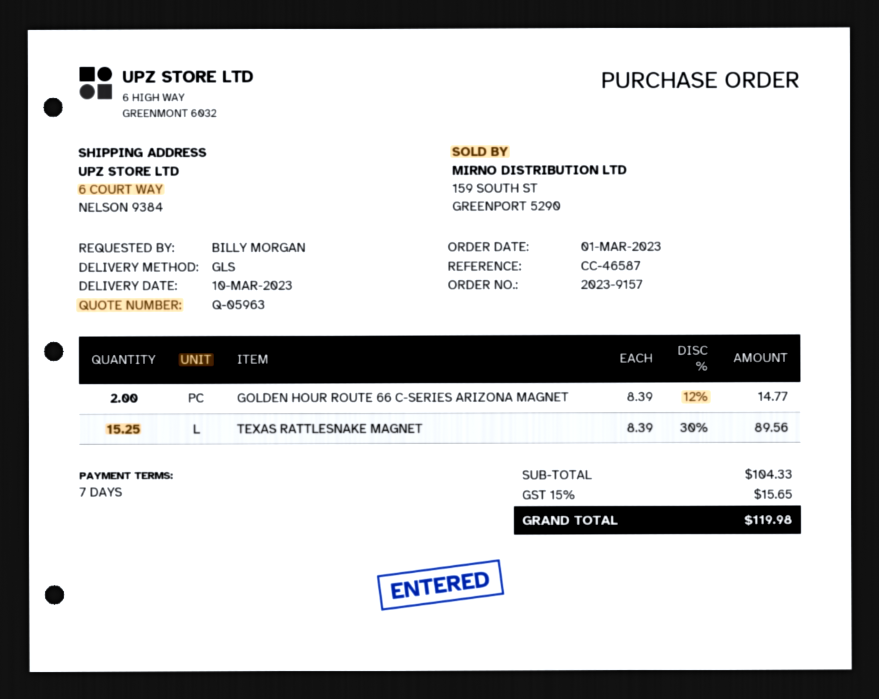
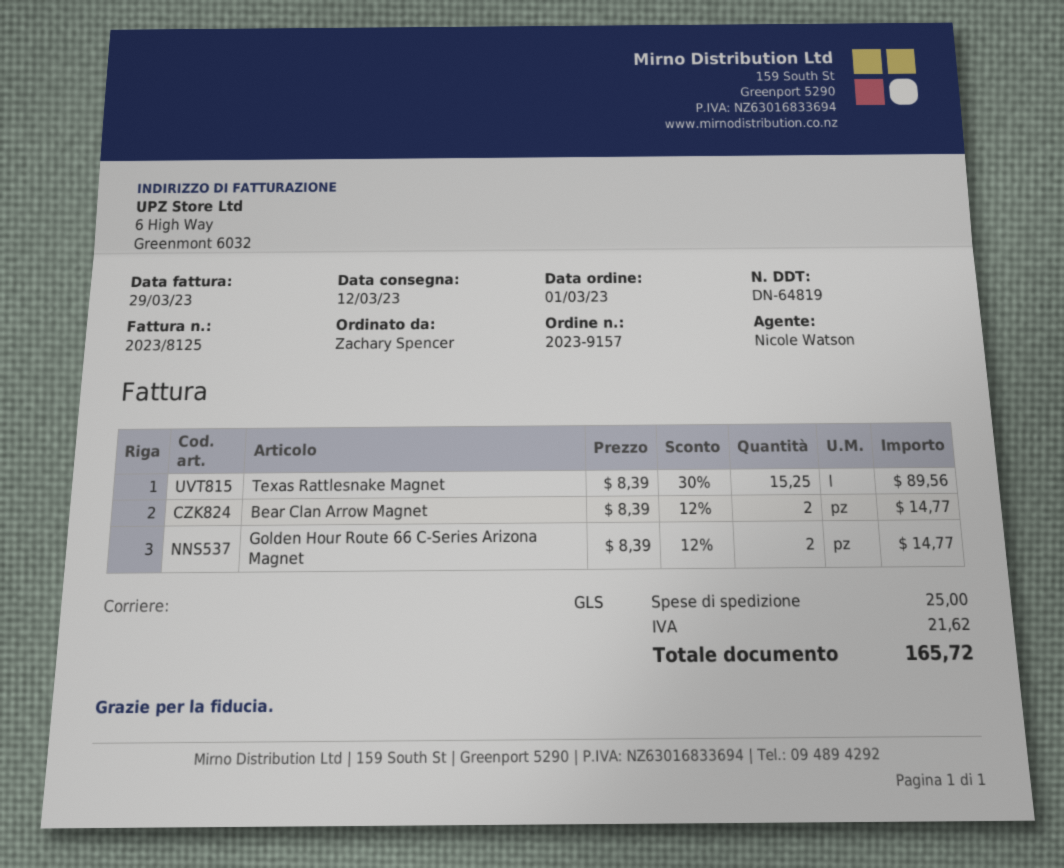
delivery date: 2023-03-10 -> 2023-03-12
ordered by: BILLY MORGAN -> Zachary Spencer
Bear Clan Arrow Magnet: none -> 2 x 8.39 - 12% = 14.77
shipping: none -> 25.00
tax: 15.65 -> 21.62
total: 119.98 -> 165.72

